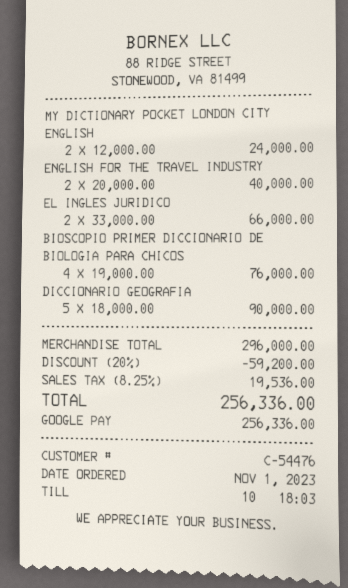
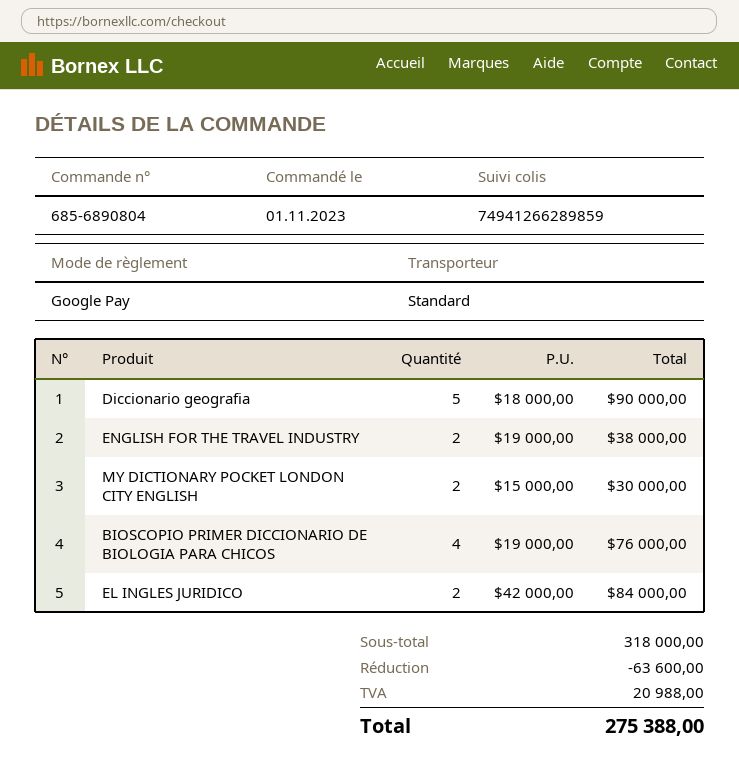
MY DICTIONARY POCKET LONDON CITY ENGLISH: 2 x 12000.00 = 24000.00 -> 2 x 15000.00 = 30000.00
ENGLISH FOR THE TRAVEL INDUSTRY: 2 x 20000.00 = 40000.00 -> 2 x 19000.00 = 38000.00
EL INGLES JURIDICO: 2 x 33000.00 = 66000.00 -> 2 x 42000.00 = 84000.00
subtotal: 296000.00 -> 318000.00
discount: 59200.00 -> 63600.00
tax: 19536.00 -> 20988.00
total: 256336.00 -> 275388.00

